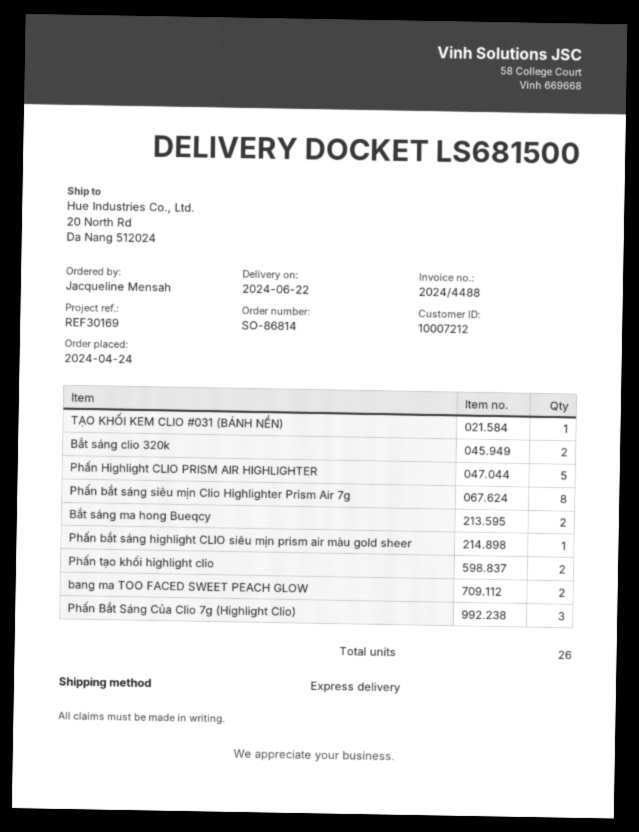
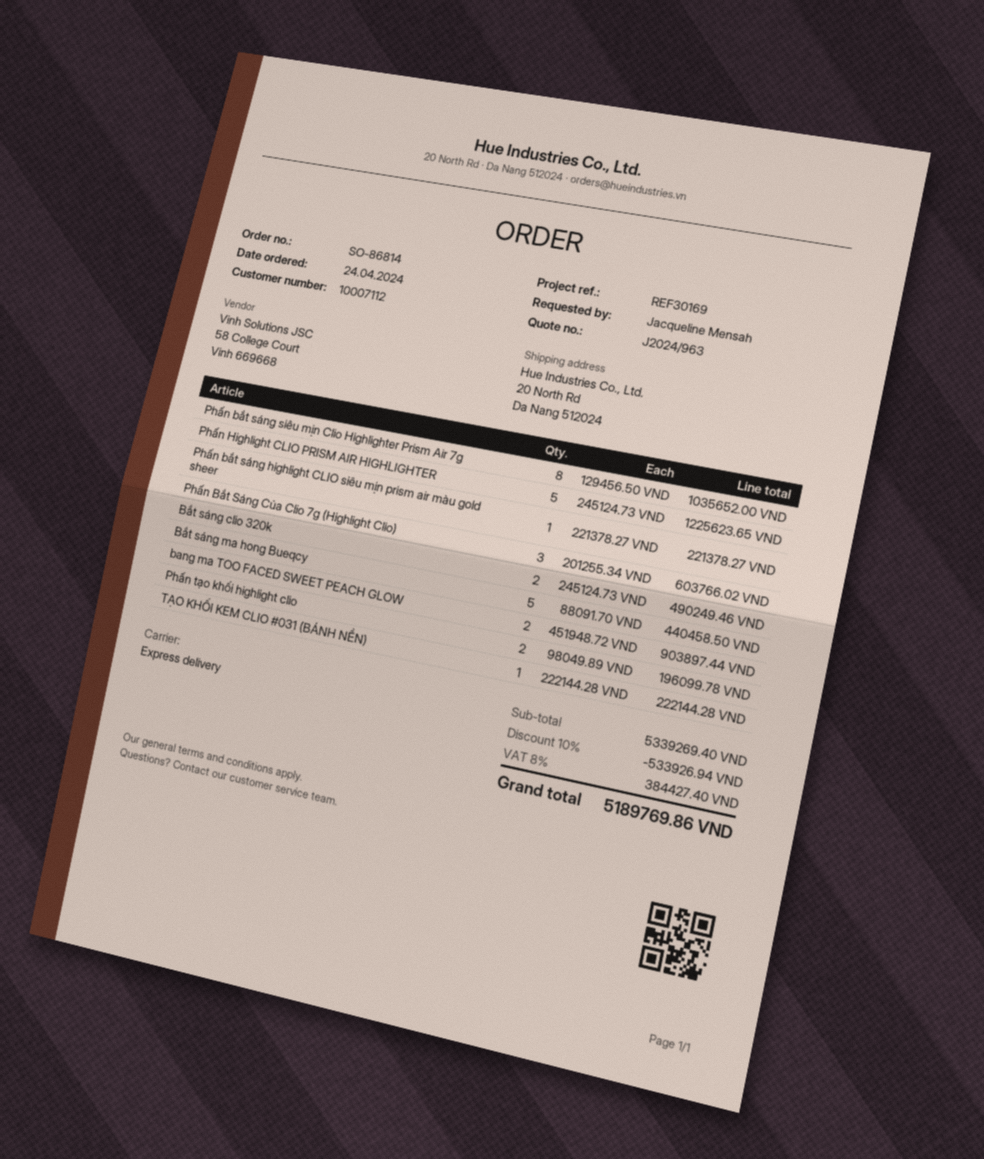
customer number: 10007212 -> 10007112
Bắt sáng ma hong Bueqcy: 2 -> 5

